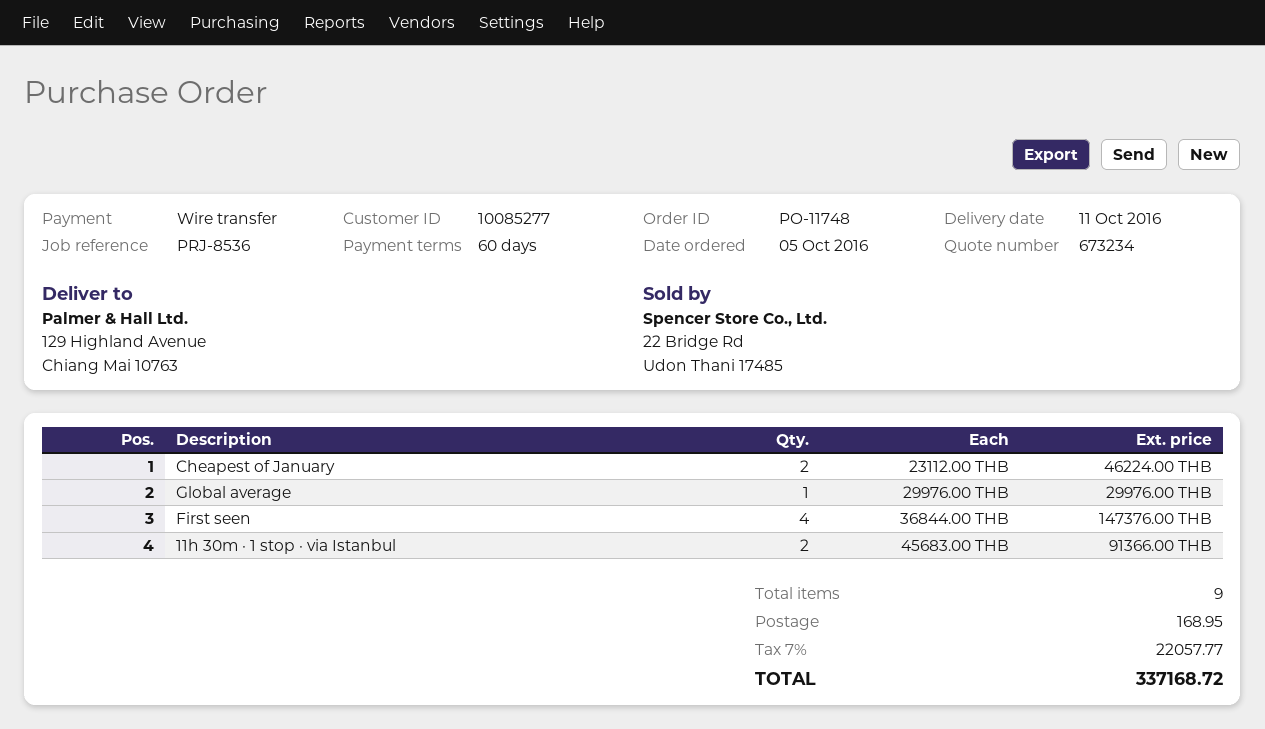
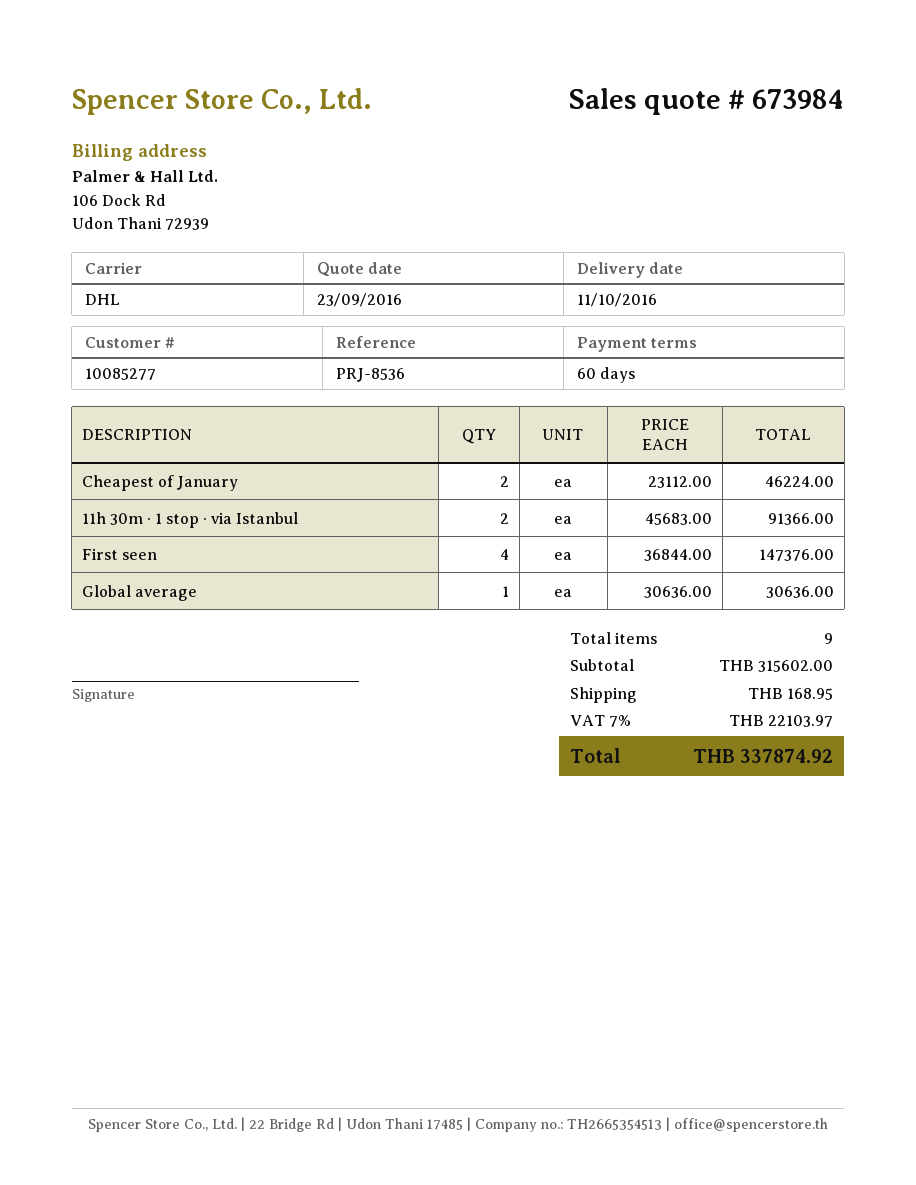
quote number: 673234 -> 673984
Global average: 1 x 29976.00 = 29976.00 -> 1 x 30636.00 = 30636.00
tax: 7% = 22057.77 -> 7% = 22103.97
total: 337168.72 -> 337874.92

